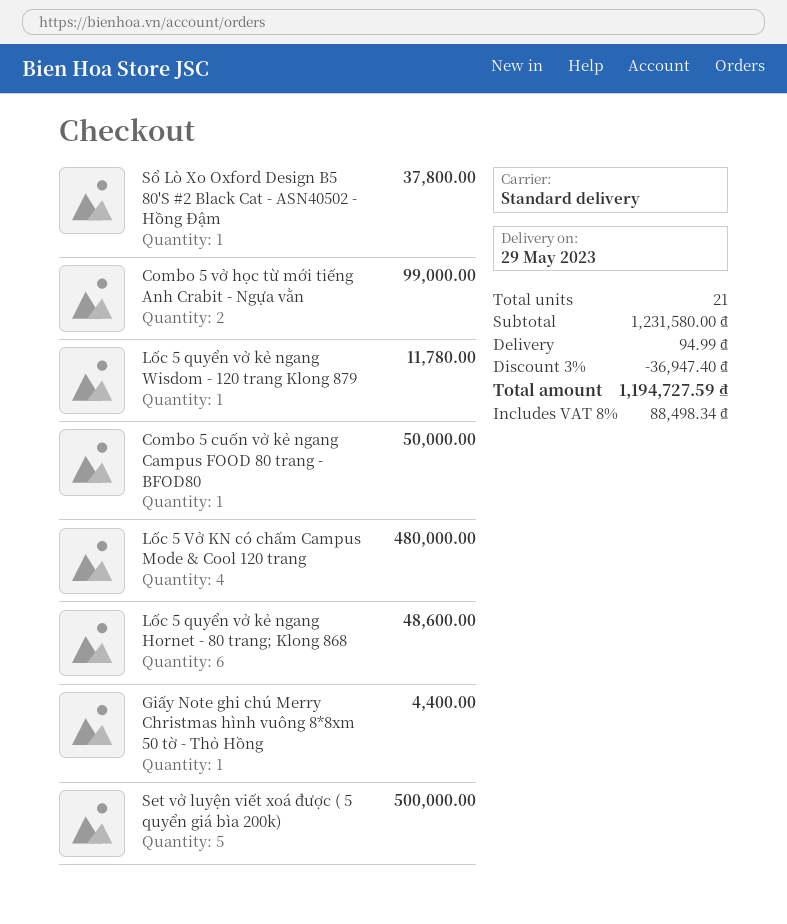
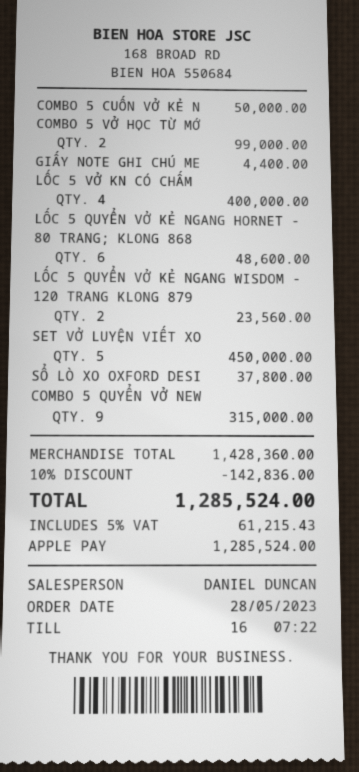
Lốc 5 quyển vở kẻ ngang Wisdom - 120 trang Klong 879: 1 for 11780.00 -> 2 for 23560.00
Lốc 5 Vở KN có chấm Campus Mode & Cool 120 trang: 4 for 480000.00 -> 4 for 400000.00
Set vở luyện viết xoá được ( 5 quyển giá bìa 200k): 5 for 500000.00 -> 5 for 450000.00
COMBO 5 QUYỂN VỞ NEW: none -> 9 for 315000.00
subtotal: 1231580.00 -> 1428360.00
discount: 3% = 36947.40 -> 10% = 142836.00
shipping: 94.99 -> none
tax: 8% = 88498.34 -> 5% = 61215.43
total: 1194727.59 -> 1285524.00

